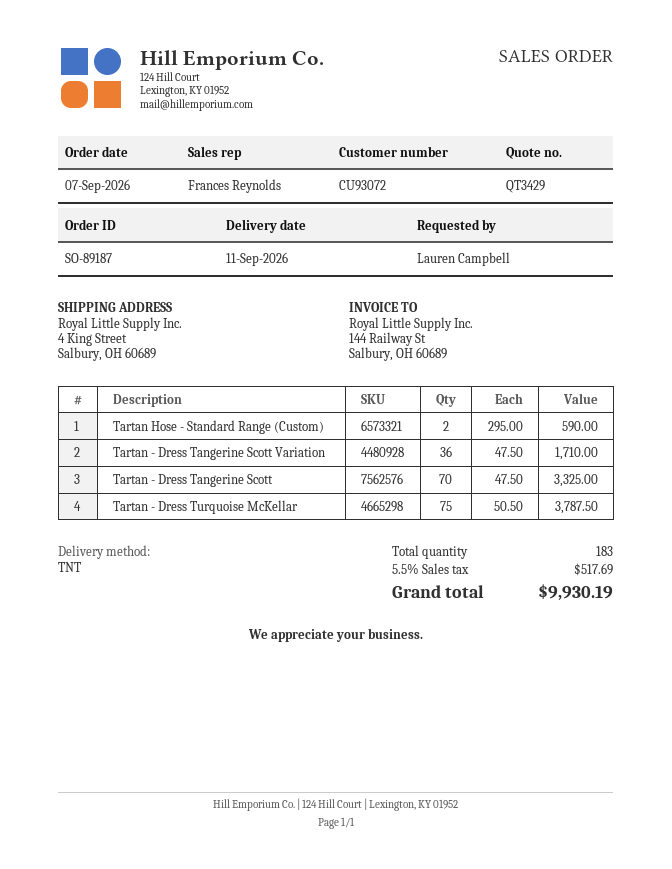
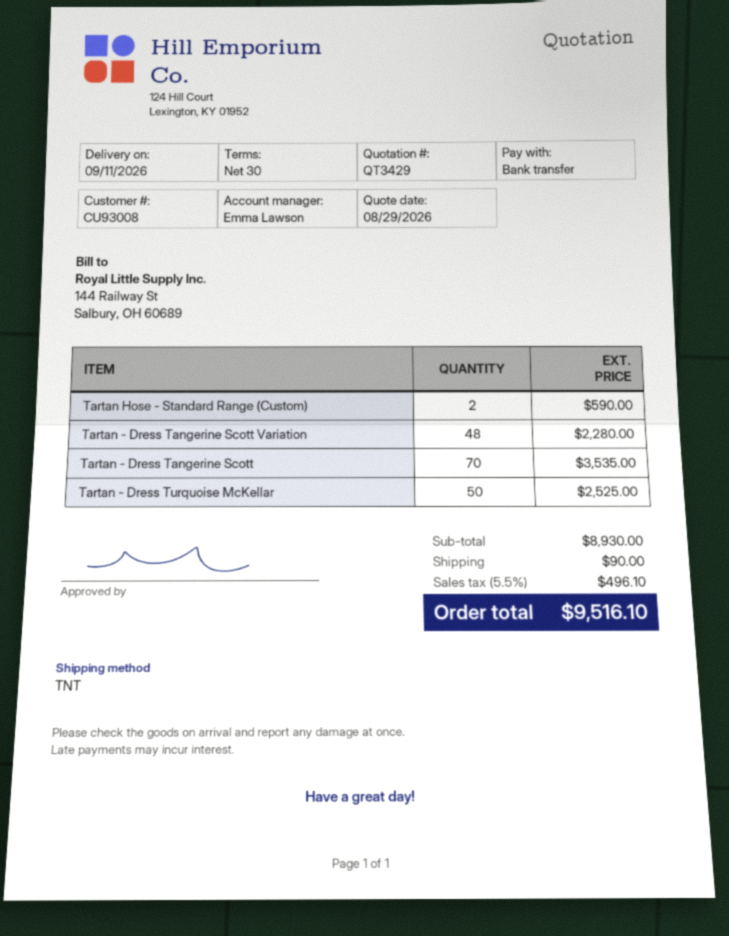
customer number: CU93072 -> CU93008
sales rep: Frances Reynolds -> Emma Lawson
Tartan - Dress Tangerine Scott Variation: 36 for 1710.00 -> 48 for 2280.00
Tartan - Dress Tangerine Scott: 70 for 3325.00 -> 70 for 3535.00
Tartan - Dress Turquoise McKellar: 75 for 3787.50 -> 50 for 2525.00
shipping: none -> 90.00
tax: 5.5% = 517.69 -> 5.5% = 496.10
total: 9930.19 -> 9516.10

